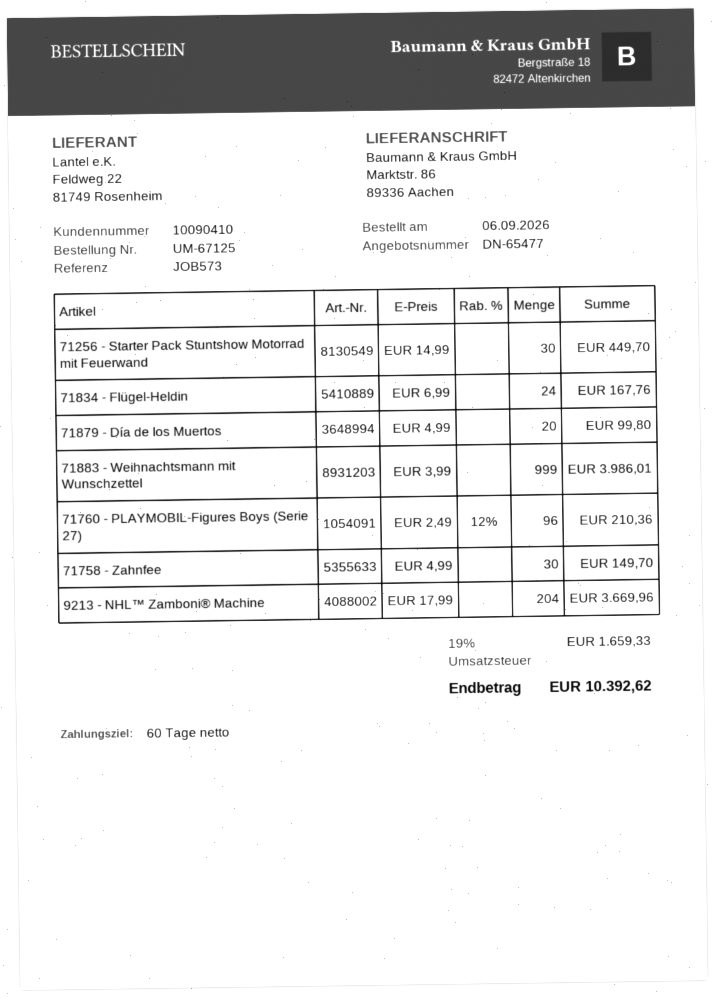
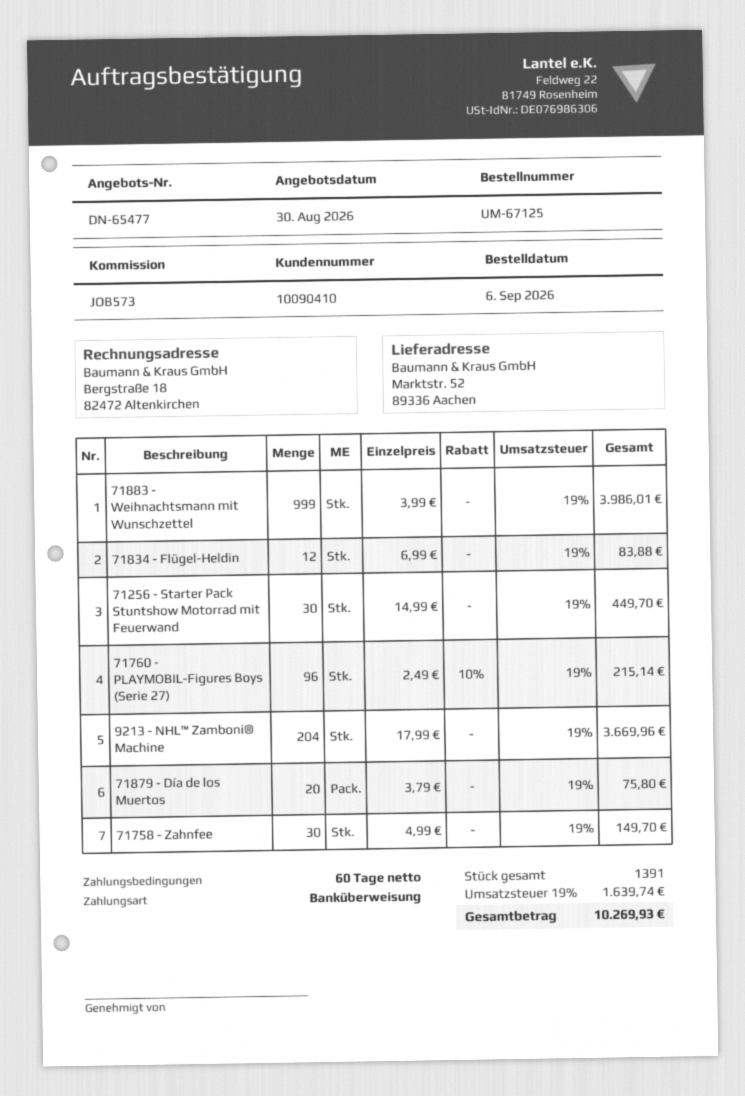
ship to: Marktstr. 86, 89336 Aachen -> Marktstr. 52, 89336 Aachen
71834 - Flügel-Heldin: 24 x 6.99 = 167.76 -> 12 x 6.99 = 83.88
71879 - Día de los Muertos: 20 x 4.99 = 99.80 -> 20 x 3.79 = 75.80
71760 - PLAYMOBIL-Figures Boys (Serie 27): 96 x 2.49 - 12% = 210.36 -> 96 x 2.49 - 10% = 215.14
tax: 19% = 1659.33 -> 19% = 1639.74
total: 10392.62 -> 10269.93

